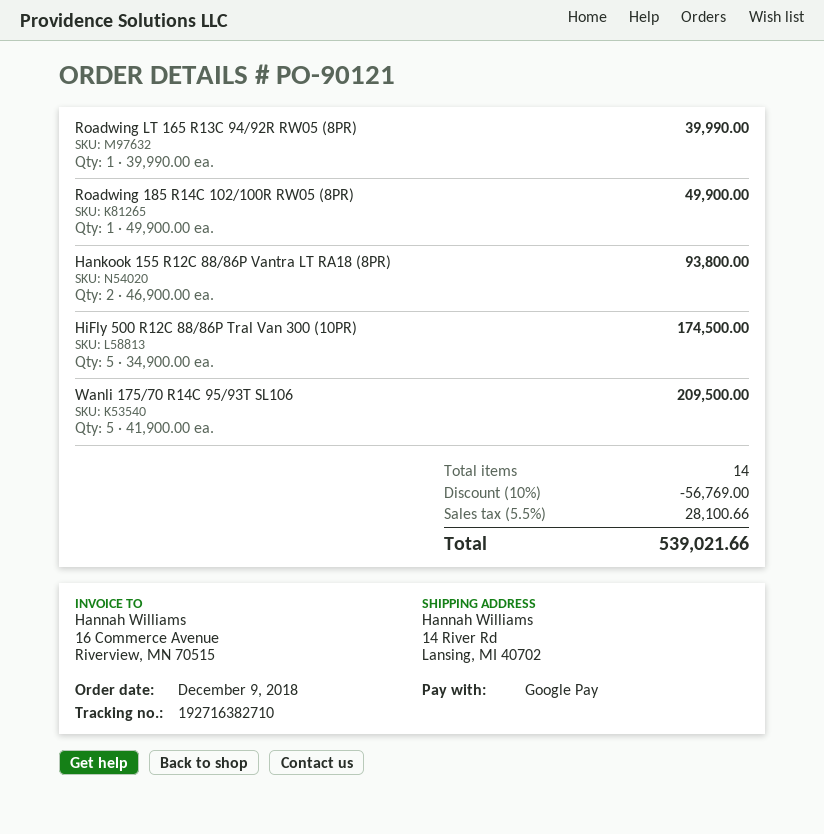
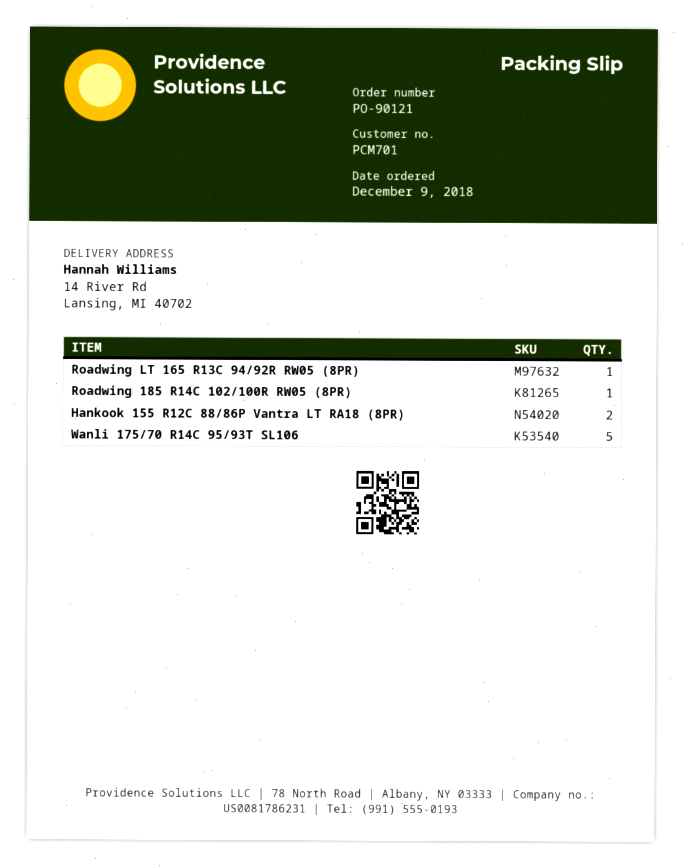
HiFly 500 R12C 88/86P Tral Van 300 (10PR): 5 -> none

